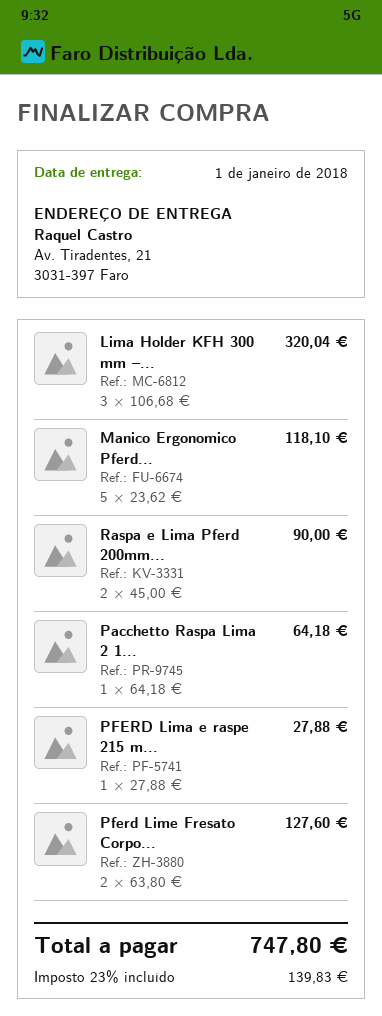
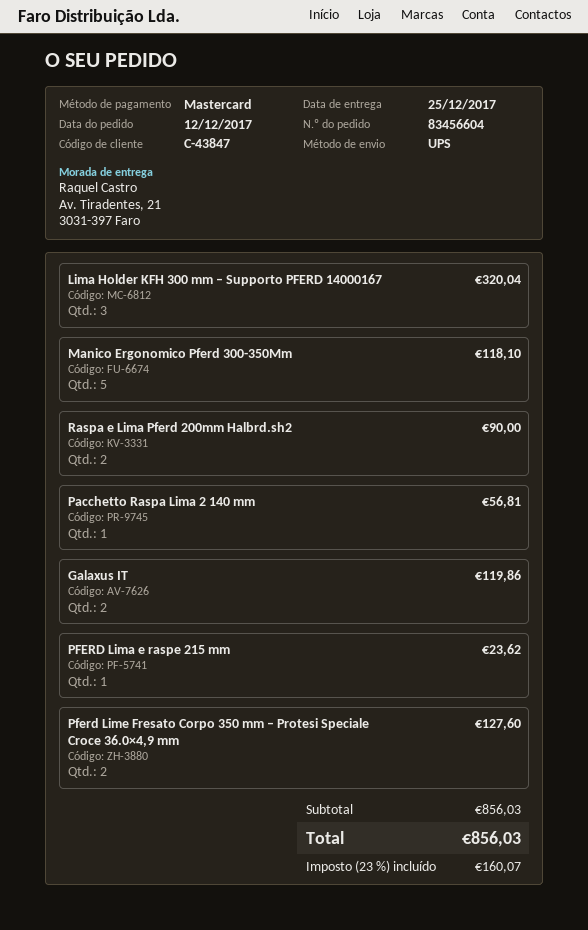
delivery date: 2018-01-01 -> 2017-12-25
Pacchetto Raspa Lima 2 1...: 1 for 64.18 -> 1 for 56.81
PFERD Lima e raspe 215 m...: 1 for 27.88 -> 1 for 23.62
Galaxus IT: none -> 2 for 119.86
tax: 23% = 139.83 -> 23% = 160.07
total: 747.80 -> 856.03

